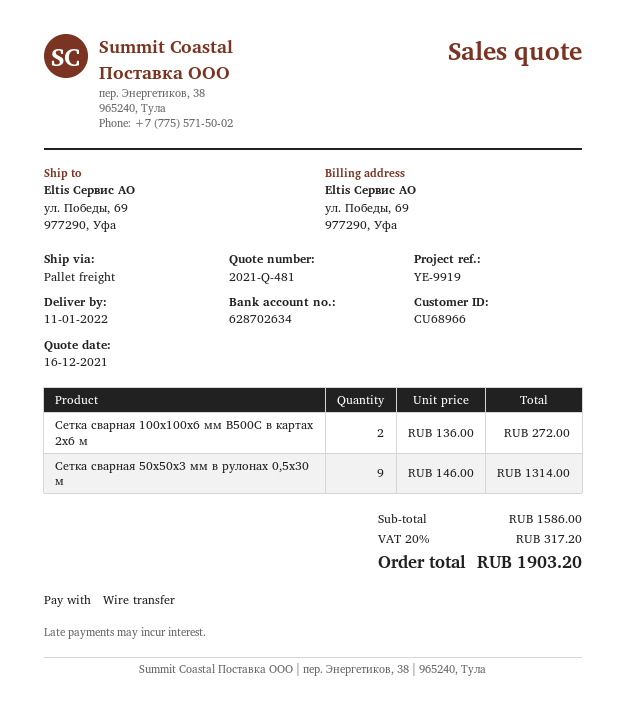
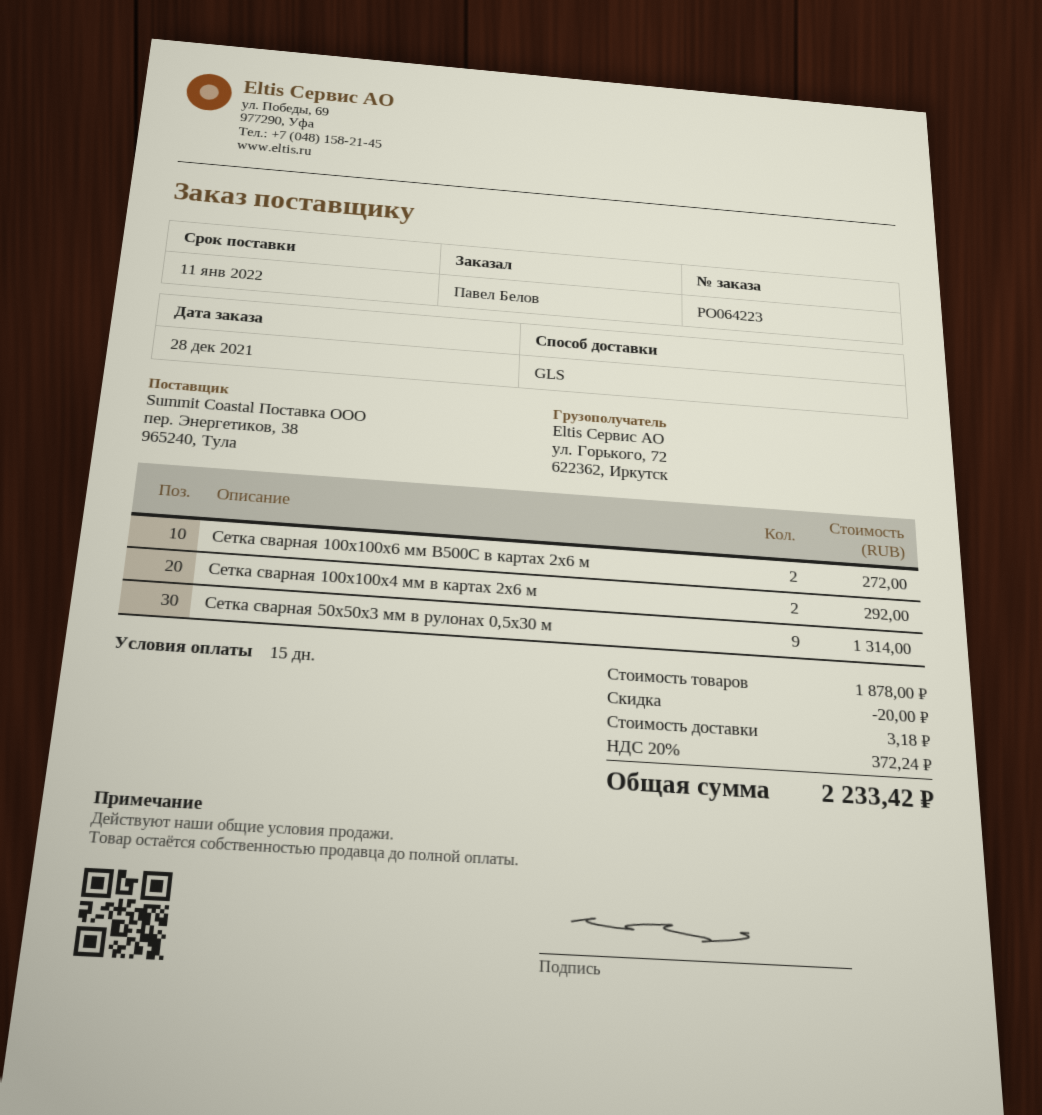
shipping method: pallet freight -> GLS
ship to: ул. Победы, 69, 977290, Уфа -> ул. Горького, 72, 622362, Иркутск
Сетка сварная 100х100х4 мм в картах 2х6 м: none -> 2 for 292.00
subtotal: 1586.00 -> 1878.00
discount: none -> 20.00
shipping: none -> 3.18
tax: 20% = 317.20 -> 20% = 372.24
total: 1903.20 -> 2233.42

